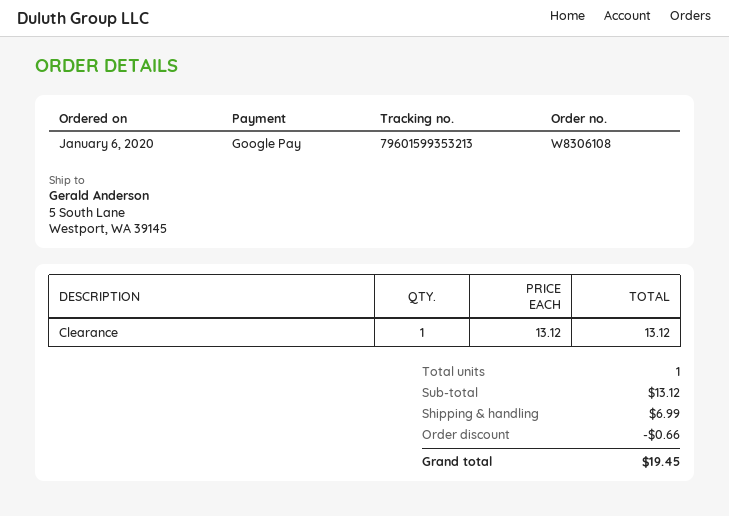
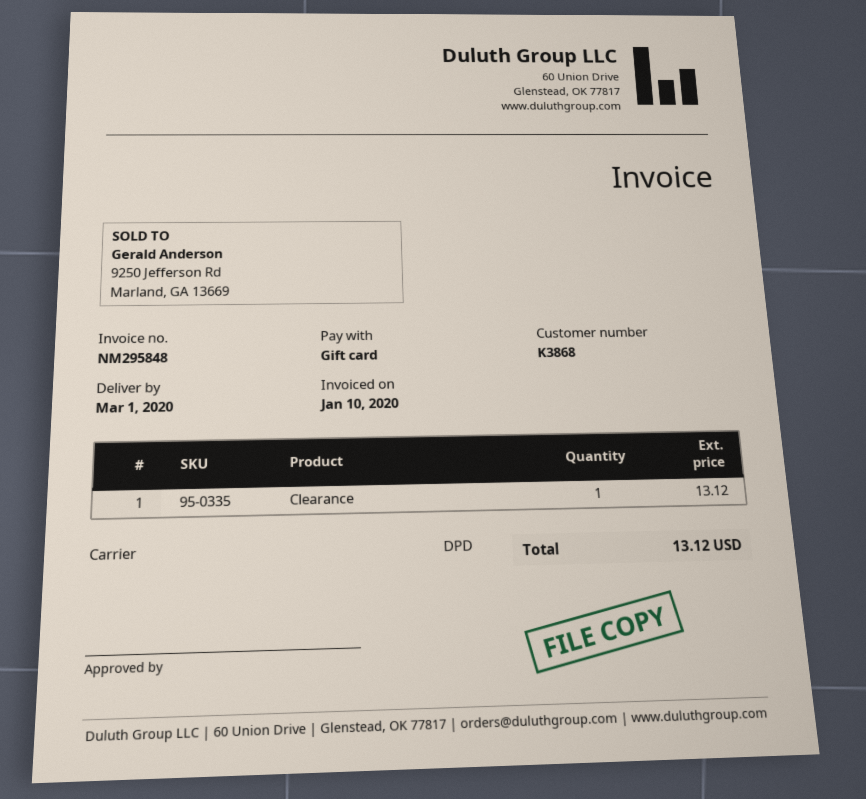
payment method: Google Pay -> gift card
discount: 0.66 -> none
shipping: 6.99 -> none
total: 19.45 -> 13.12

